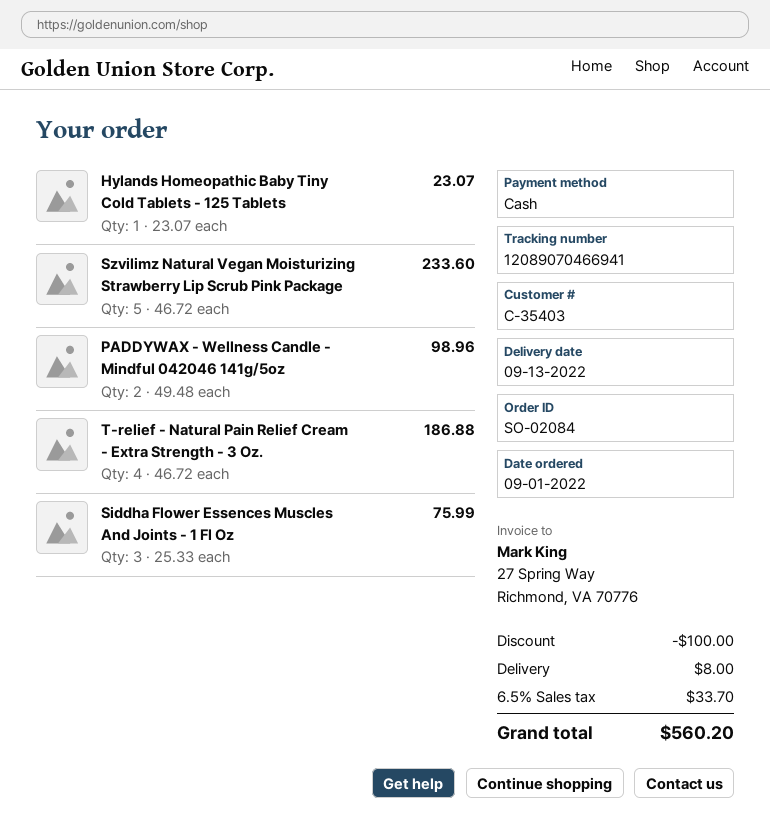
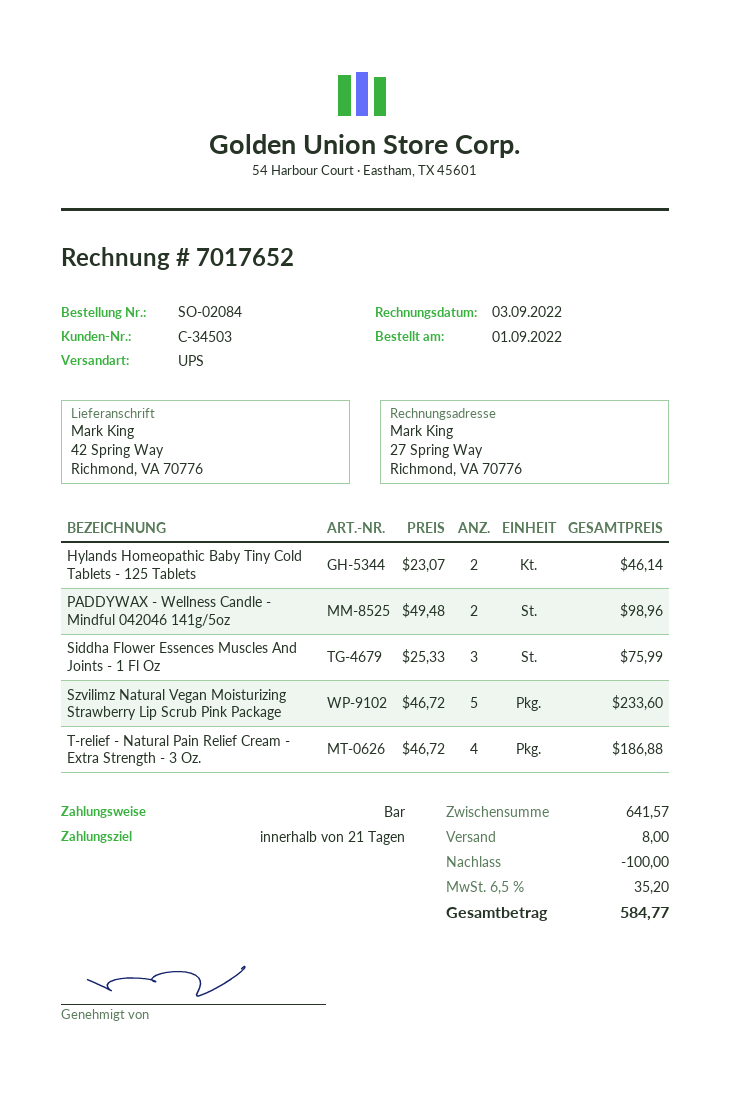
customer number: C-35403 -> C-34503
Hylands Homeopathic Baby Tiny Cold Tablets - 125 Tablets: 1 x 23.07 = 23.07 -> 2 x 23.07 = 46.14
tax: 6.5% = 33.70 -> 6.5% = 35.20
total: 560.20 -> 584.77

